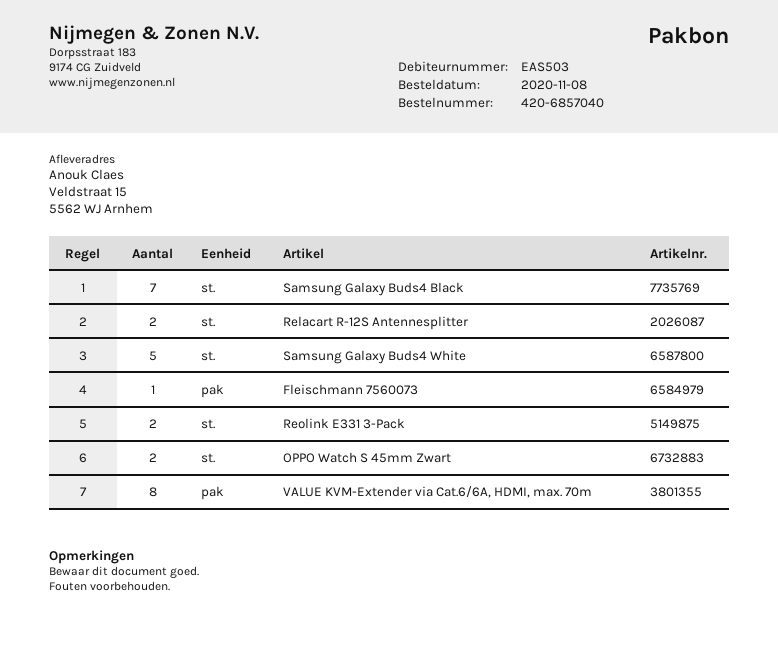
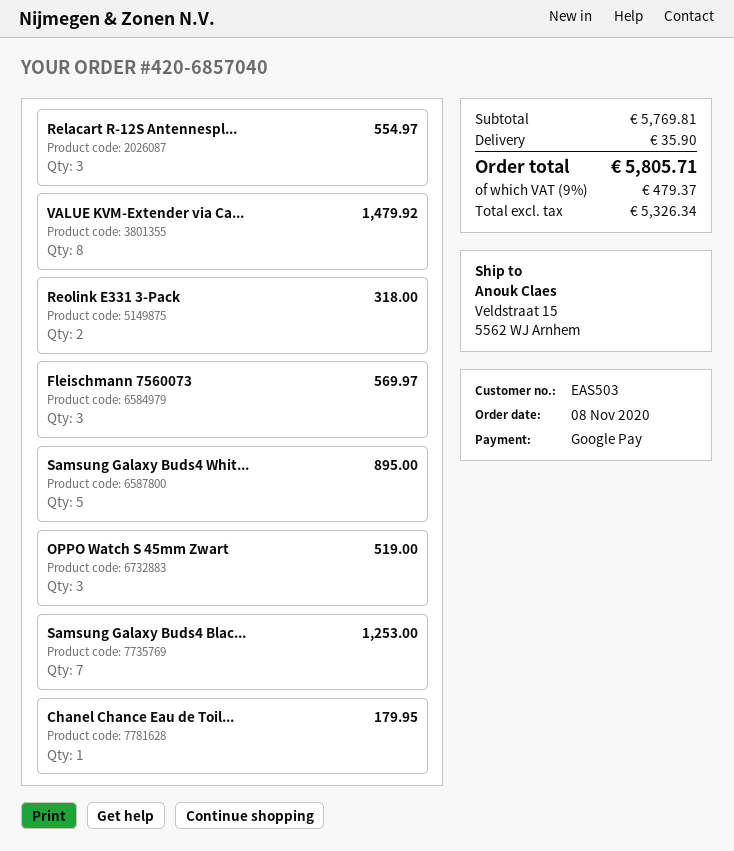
Relacart R-12S Antennesplitter: 2 -> 3
Fleischmann 7560073: 1 -> 3
OPPO Watch S 45mm Zwart: 2 -> 3
Chanel Chance Eau de Toil...: none -> 1

